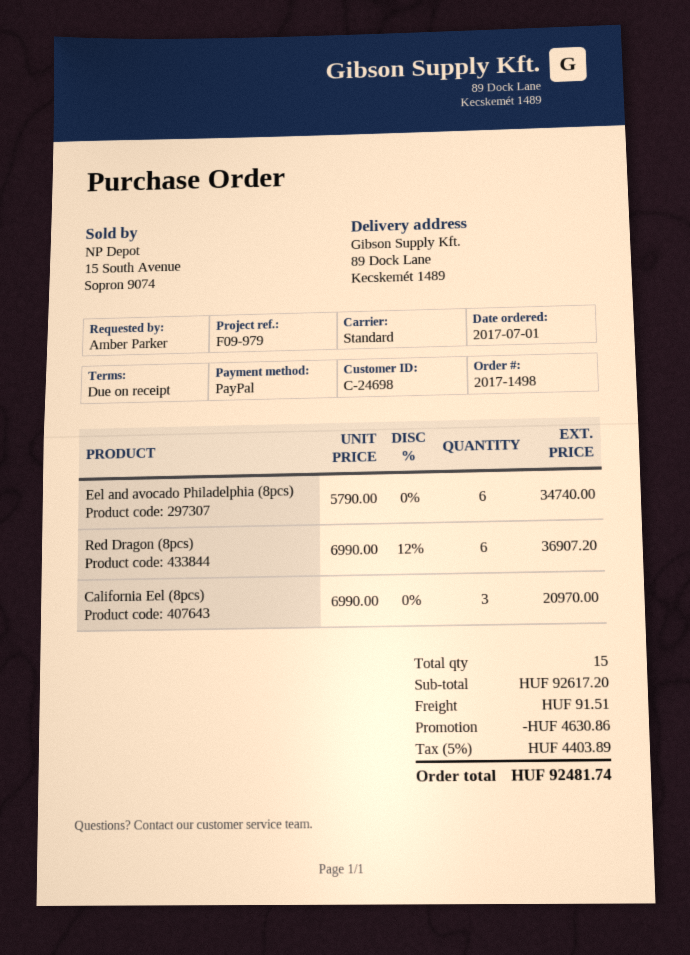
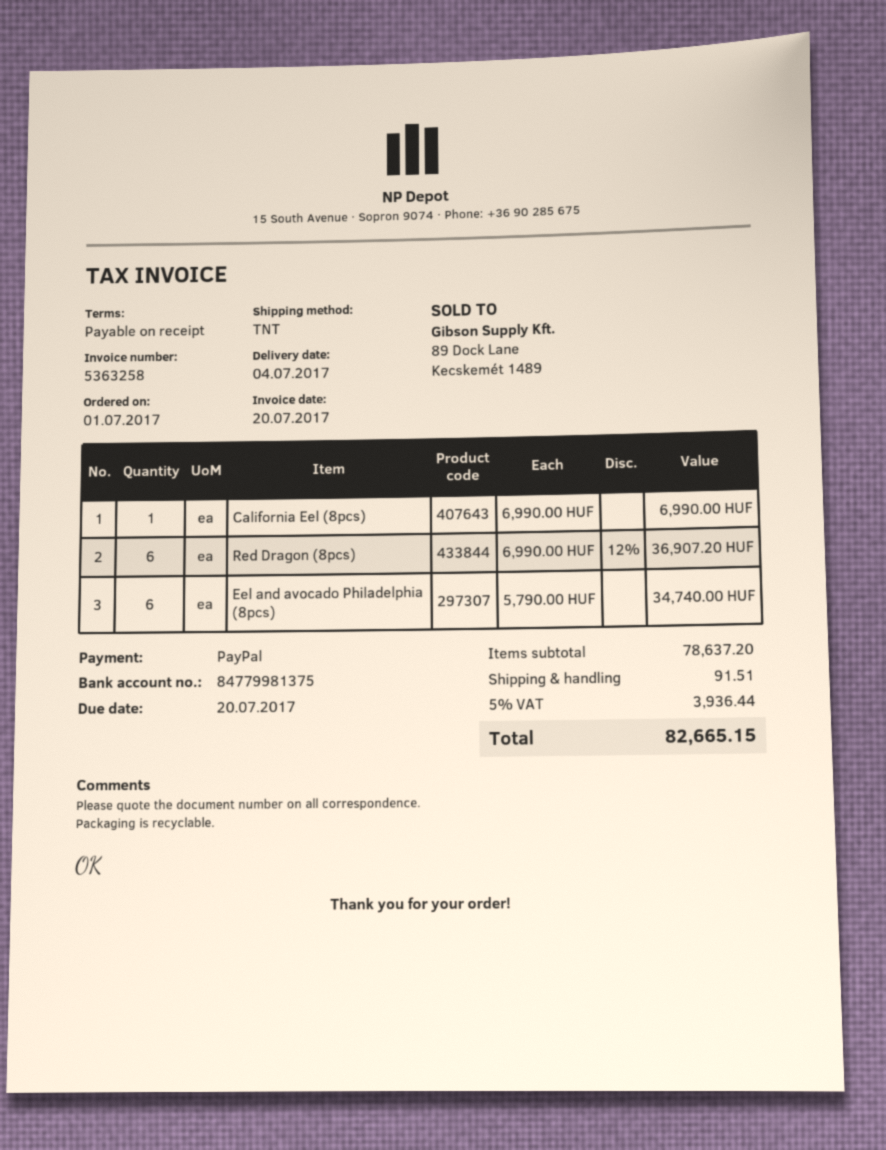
shipping method: standard -> TNT
California Eel (8pcs): 3 x 6990.00 = 20970.00 -> 1 x 6990.00 = 6990.00
subtotal: 92617.20 -> 78637.20
discount: 4630.86 -> none
tax: 5% = 4403.89 -> 5% = 3936.44
total: 92481.74 -> 82665.15

